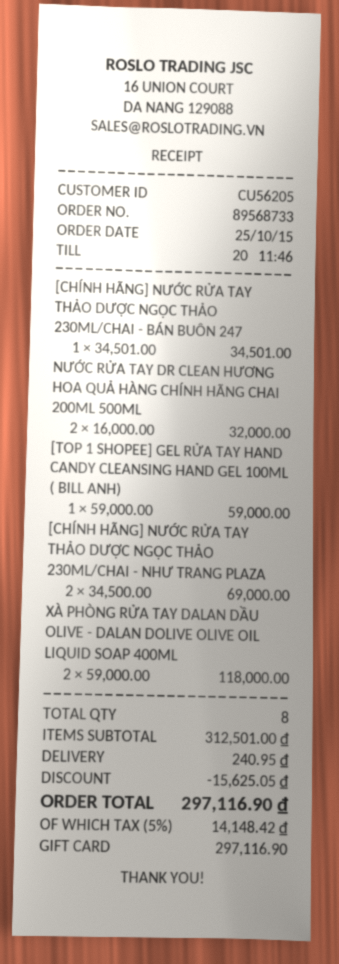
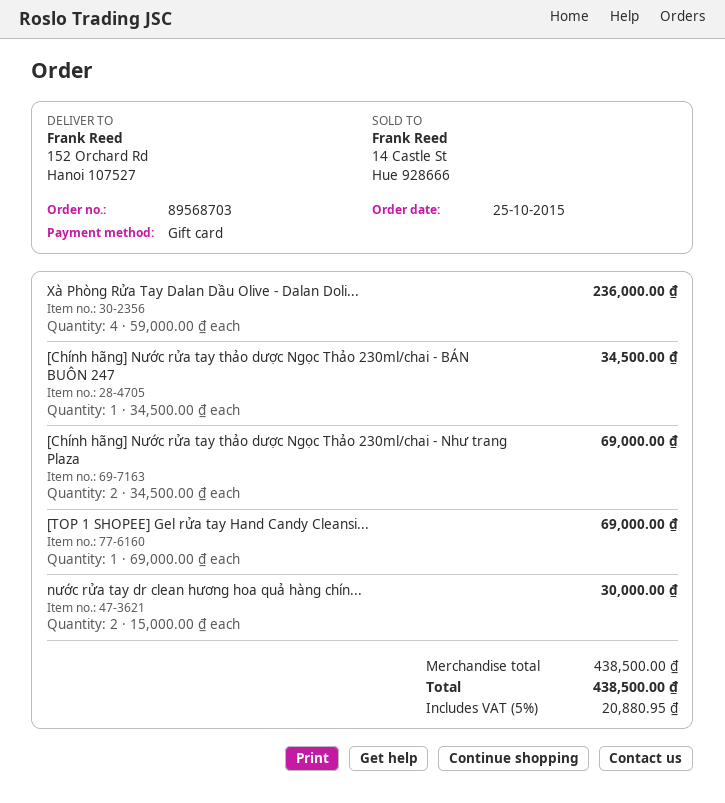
order number: 89568733 -> 89568703
[CHÍNH HÃNG] NƯỚC RỬA TAY THẢO DƯỢC NGỌC THẢO 230ML/CHAI - BÁN BUÔN 247: 1 x 34501.00 = 34501.00 -> 1 x 34500.00 = 34500.00
NƯỚC RỬA TAY DR CLEAN HƯƠNG HOA QUẢ HÀNG CHÍNH HÃNG CHAI 200ML 500ML: 2 x 16000.00 = 32000.00 -> 2 x 15000.00 = 30000.00
[TOP 1 SHOPEE] GEL RỬA TAY HAND CANDY CLEANSING HAND GEL 100ML ( BILL ANH): 1 x 59000.00 = 59000.00 -> 1 x 69000.00 = 69000.00
XÀ PHÒNG RỬA TAY DALAN DẦU OLIVE - DALAN DOLIVE OLIVE OIL LIQUID SOAP 400ML: 2 x 59000.00 = 118000.00 -> 4 x 59000.00 = 236000.00
subtotal: 312501.00 -> 438500.00
discount: 15625.05 -> none
shipping: 240.95 -> none
tax: 5% = 14148.42 -> 5% = 20880.95
total: 297116.90 -> 438500.00

